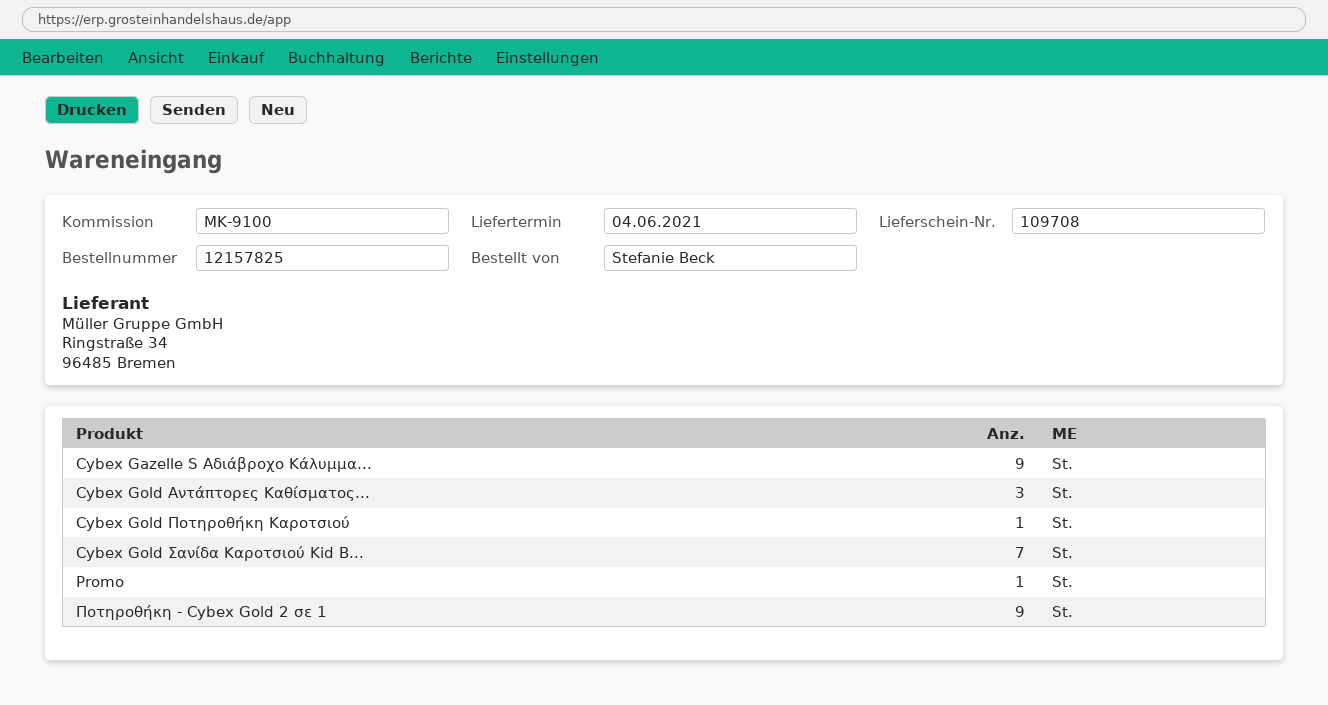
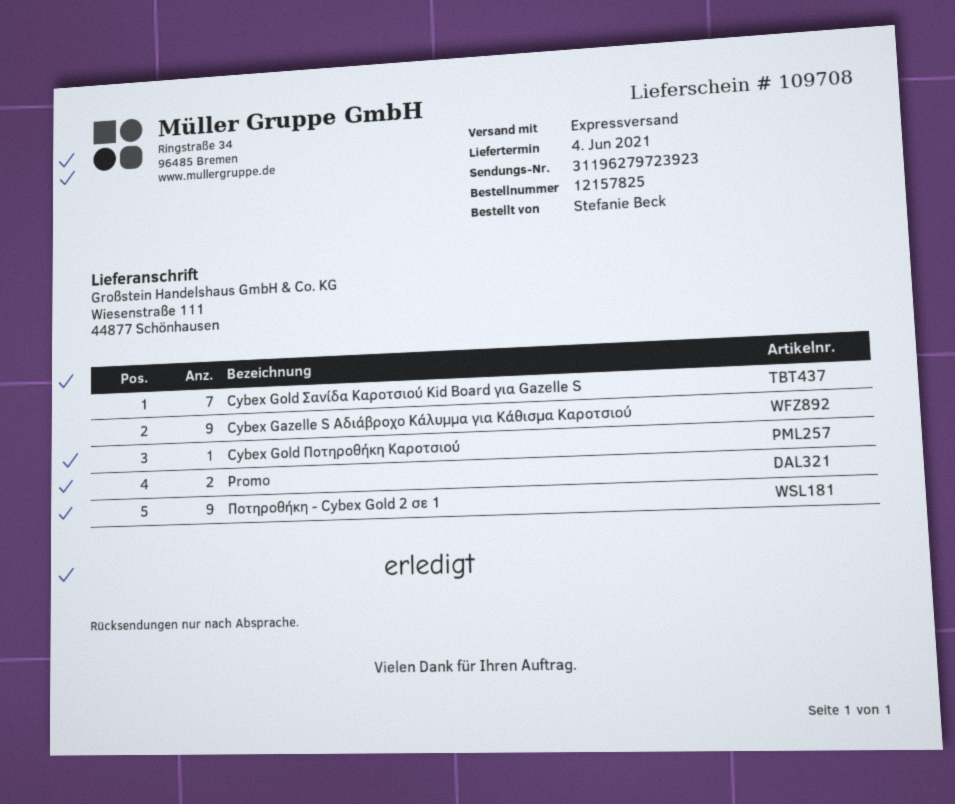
Cybex Gold Αντάπτορες Καθίσματος...: 3 -> none
Promo: 1 -> 2

